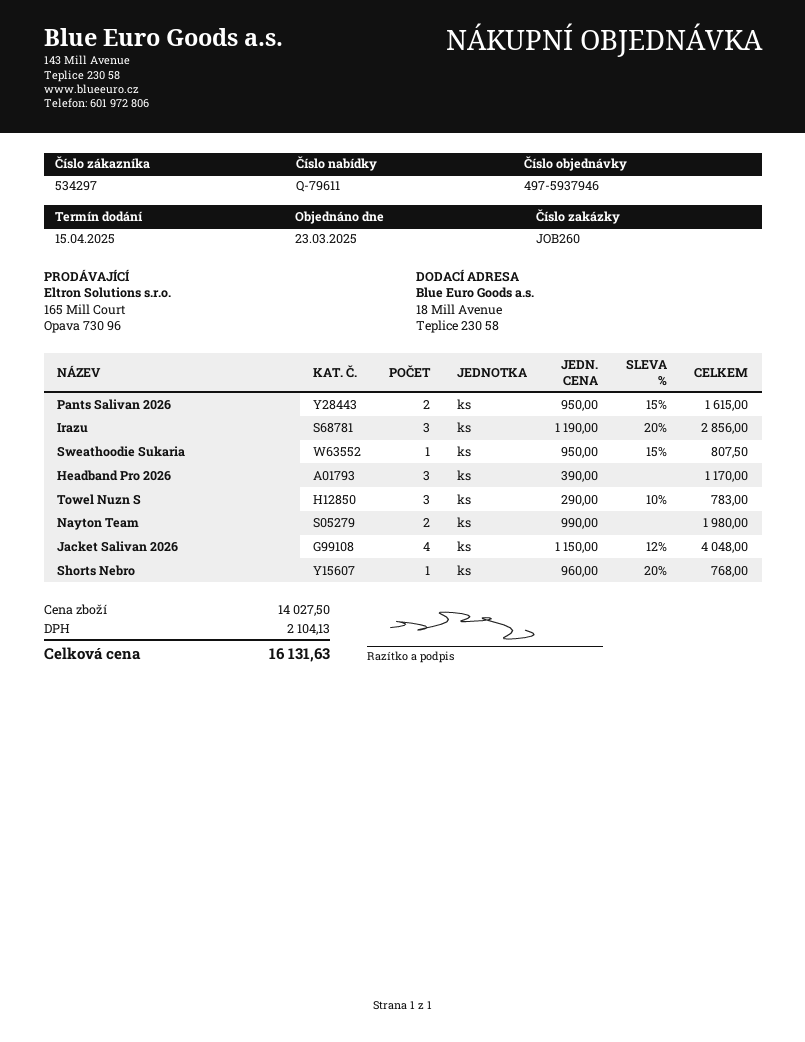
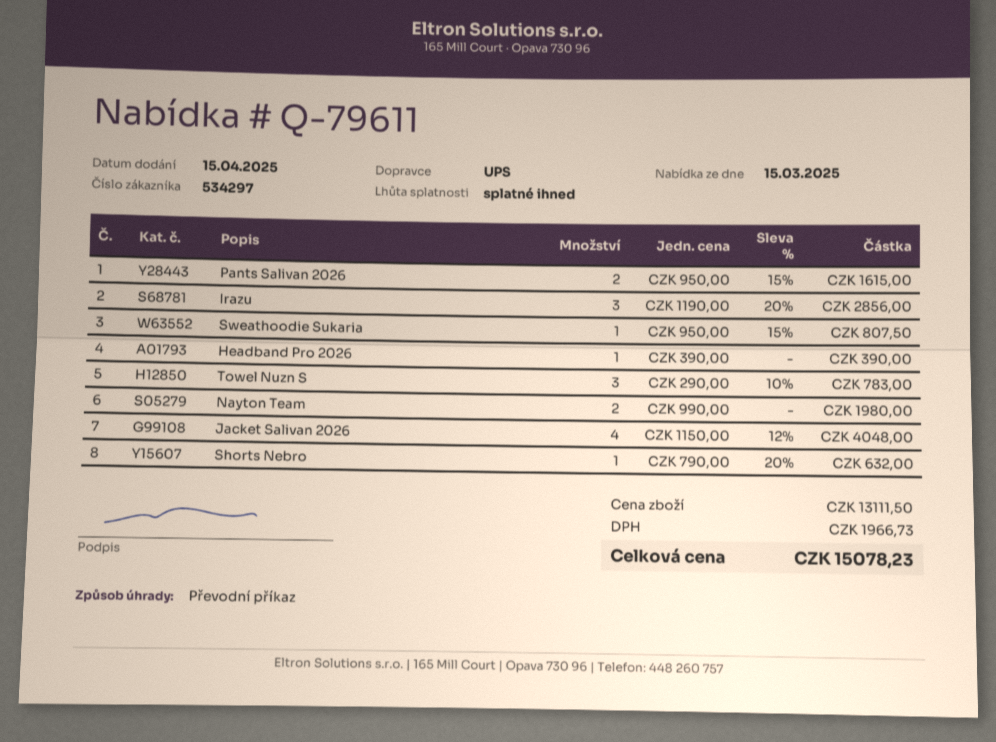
Headband Pro 2026: 3 x 390.00 = 1170.00 -> 1 x 390.00 = 390.00
Shorts Nebro: 1 x 960.00 - 20% = 768.00 -> 1 x 790.00 - 20% = 632.00
subtotal: 14027.50 -> 13111.50
tax: 2104.13 -> 1966.73
total: 16131.63 -> 15078.23

